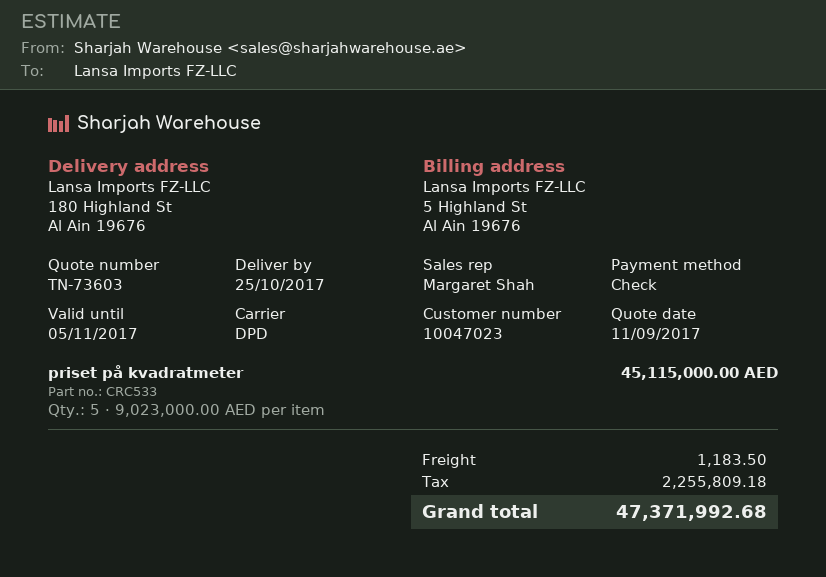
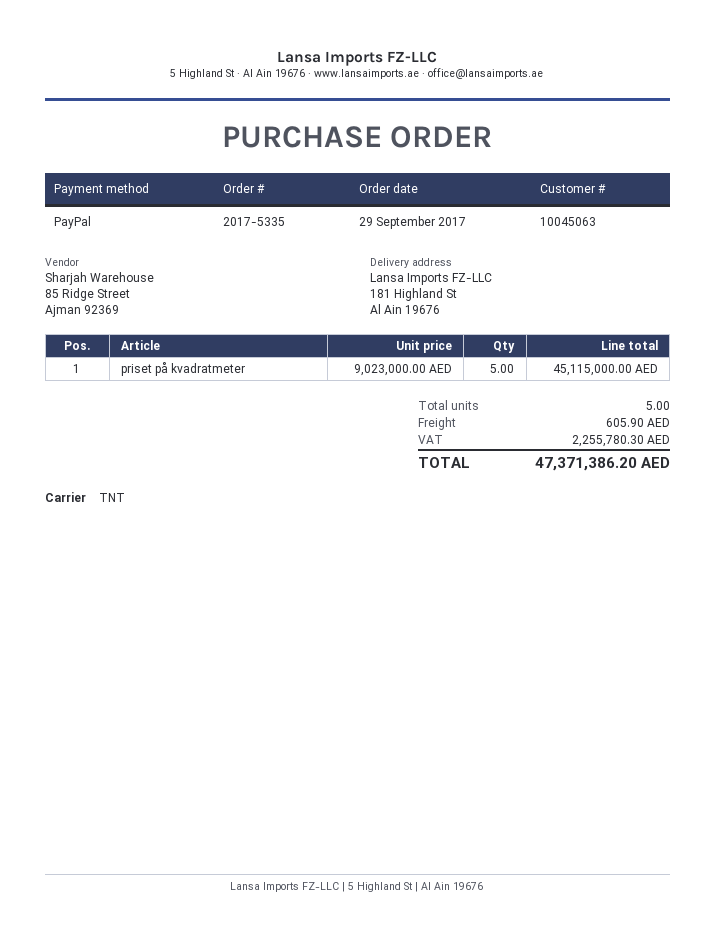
customer number: 10047023 -> 10045063
payment method: cheque -> PayPal
shipping method: DPD -> TNT
ship to: 180 Highland St, Al Ain 19676 -> 181 Highland St, Al Ain 19676
shipping: 1183.50 -> 605.90
tax: 2255809.18 -> 2255780.30
total: 47371992.68 -> 47371386.20

